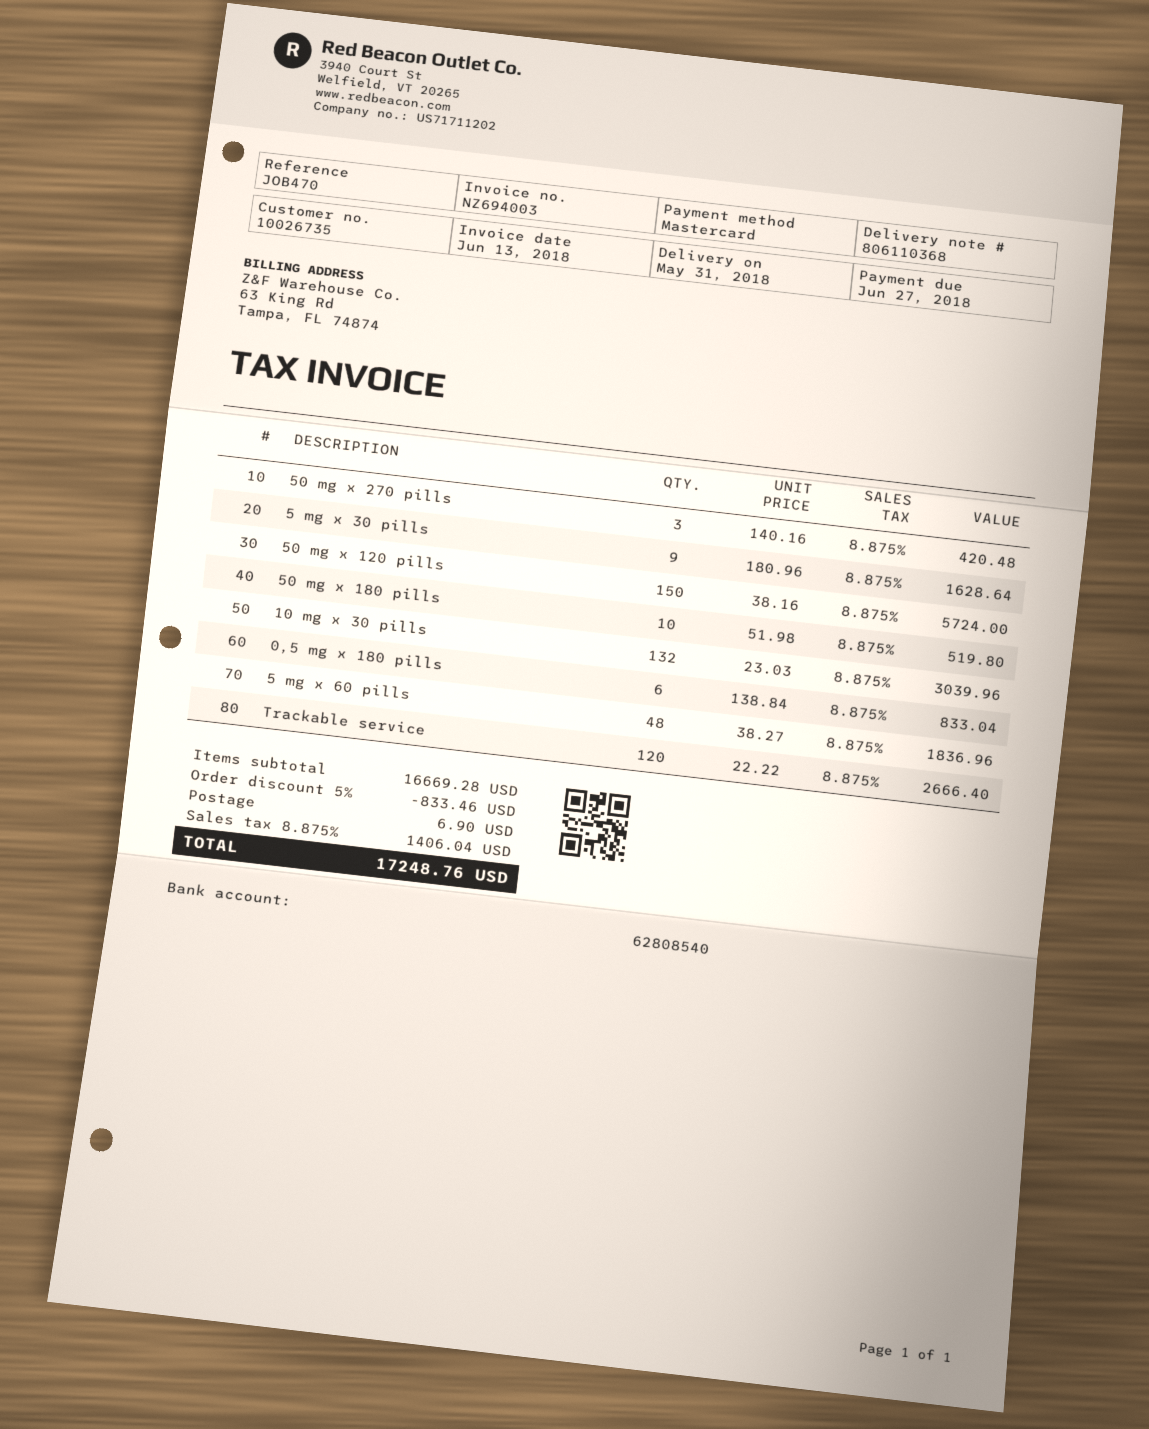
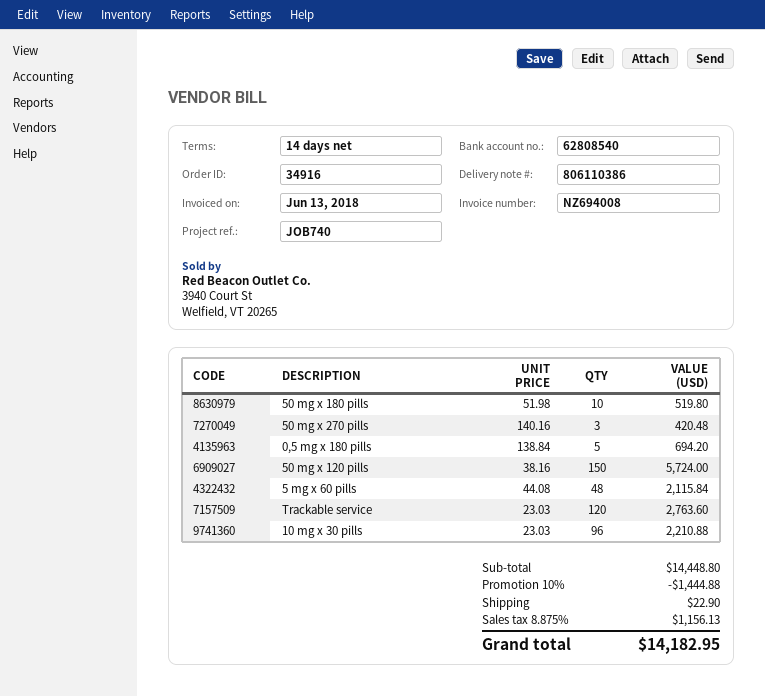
delivery note number: 806110368 -> 806110386
invoice number: NZ694003 -> NZ694008
reference: JOB470 -> JOB740
5 mg x 30 pills: 9 x 180.96 = 1628.64 -> none
10 mg x 30 pills: 132 x 23.03 = 3039.96 -> 96 x 23.03 = 2210.88
0,5 mg x 180 pills: 6 x 138.84 = 833.04 -> 5 x 138.84 = 694.20
5 mg x 60 pills: 48 x 38.27 = 1836.96 -> 48 x 44.08 = 2115.84
Trackable service: 120 x 22.22 = 2666.40 -> 120 x 23.03 = 2763.60
subtotal: 16669.28 -> 14448.80
discount: 5% = 833.46 -> 10% = 1444.88
shipping: 6.90 -> 22.90
tax: 8.875% = 1406.04 -> 8.875% = 1156.13
total: 17248.76 -> 14182.95

